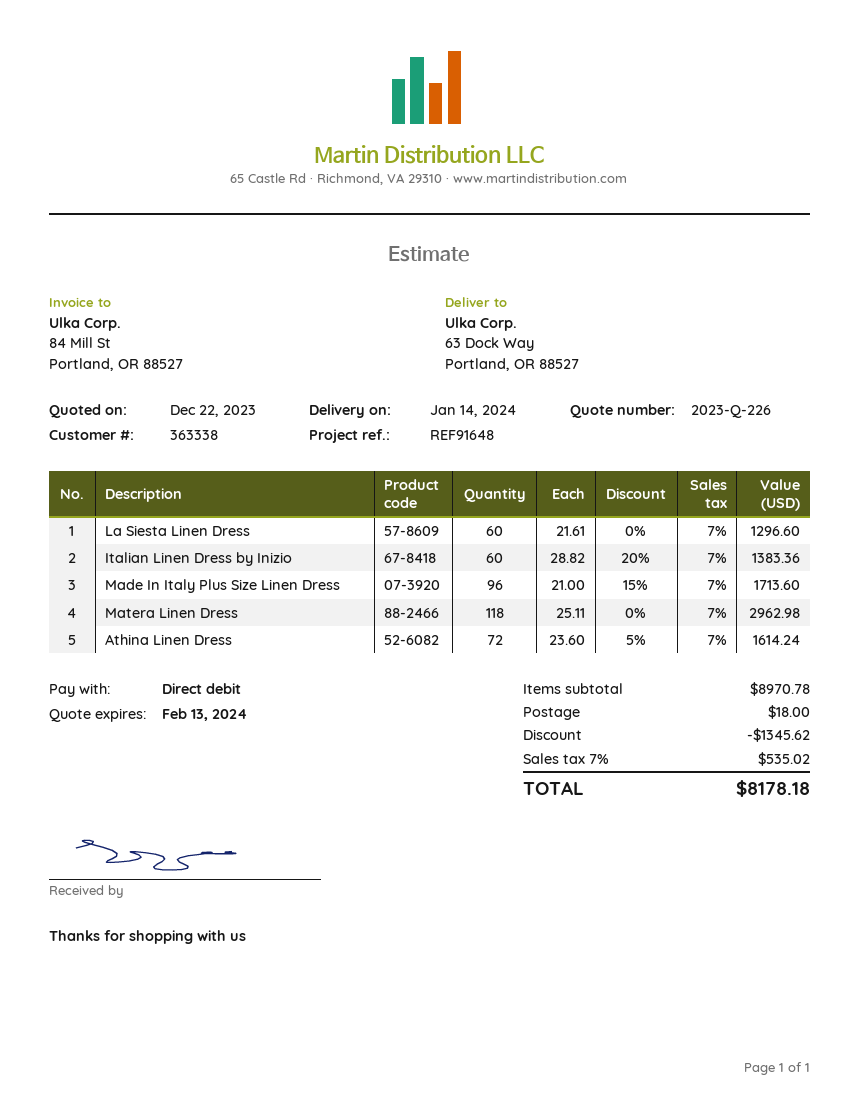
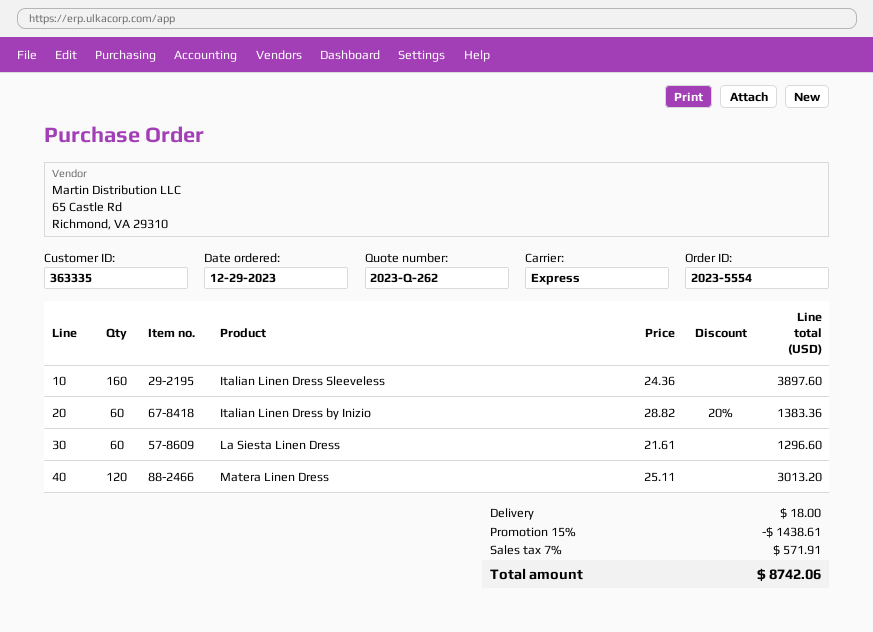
quote number: 2023-Q-226 -> 2023-Q-262
customer number: 363338 -> 363335
Made In Italy Plus Size Linen Dress: 96 x 21.00 - 15% = 1713.60 -> none
Matera Linen Dress: 118 x 25.11 = 2962.98 -> 120 x 25.11 = 3013.20
Athina Linen Dress: 72 x 23.60 - 5% = 1614.24 -> none
Italian Linen Dress Sleeveless: none -> 160 x 24.36 = 3897.60
discount: 1345.62 -> 1438.61
tax: 7% = 535.02 -> 7% = 571.91
total: 8178.18 -> 8742.06

